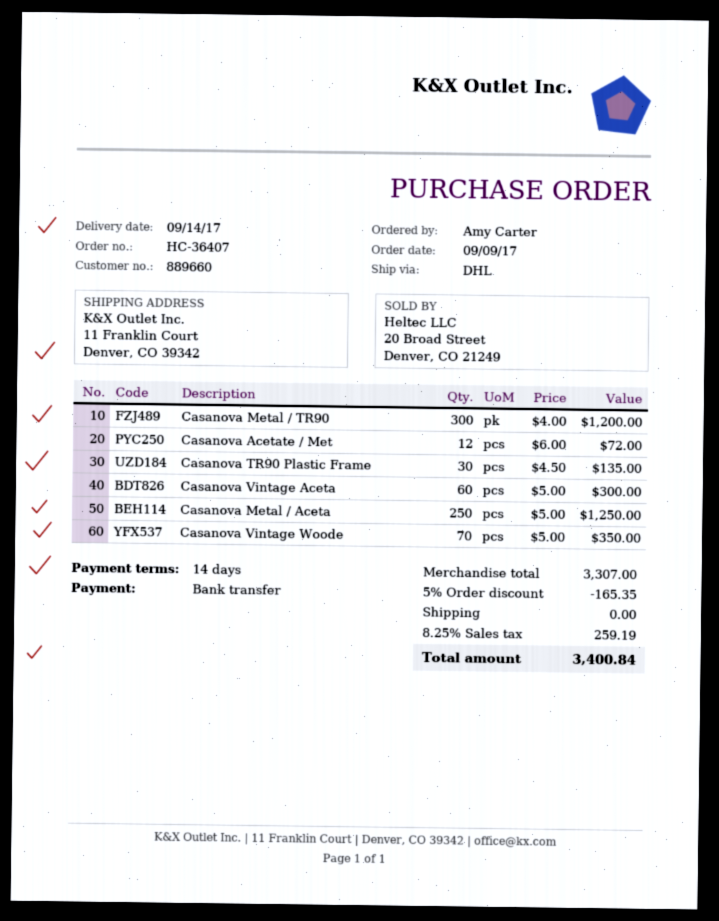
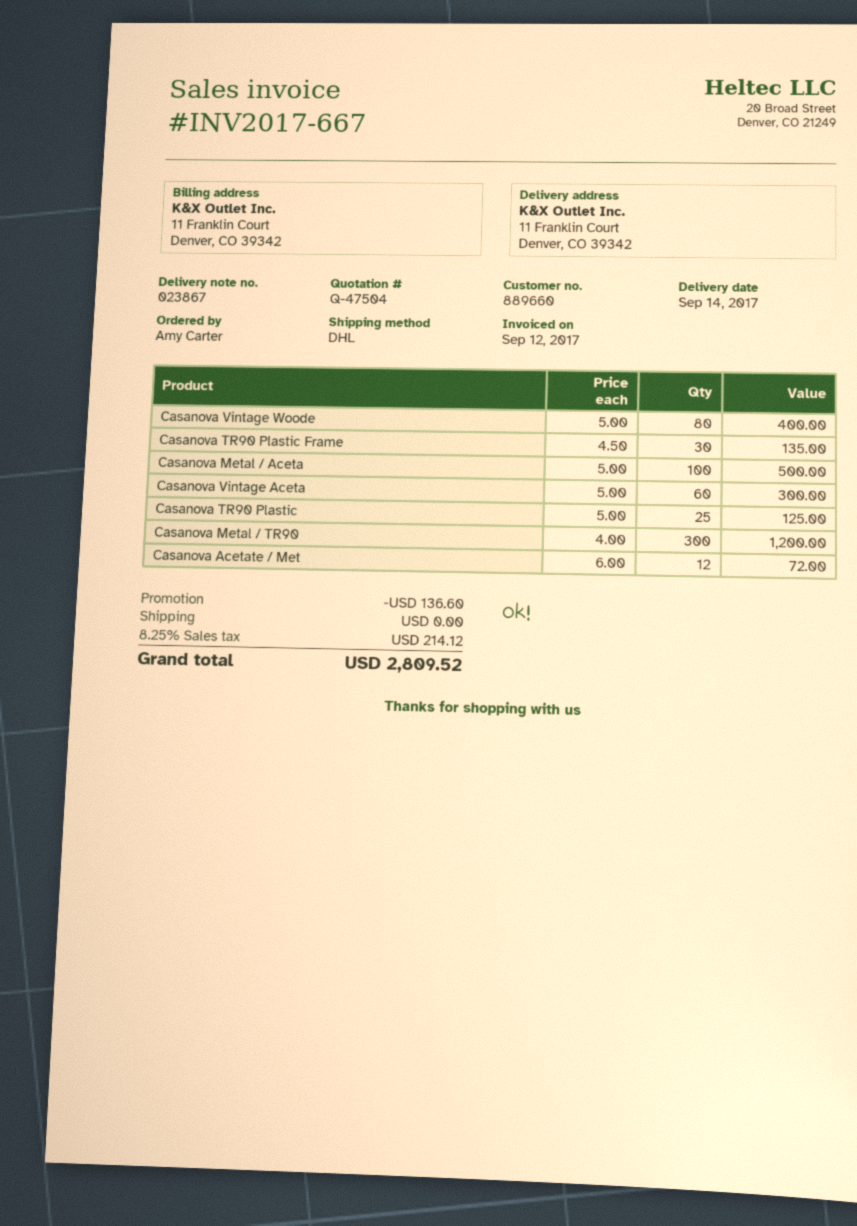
Casanova Metal / Aceta: 250 x 5.00 = 1250.00 -> 100 x 5.00 = 500.00
Casanova Vintage Woode: 70 x 5.00 = 350.00 -> 80 x 5.00 = 400.00
Casanova TR90 Plastic: none -> 25 x 5.00 = 125.00
discount: 165.35 -> 136.60
tax: 8.25% = 259.19 -> 8.25% = 214.12
total: 3400.84 -> 2809.52

